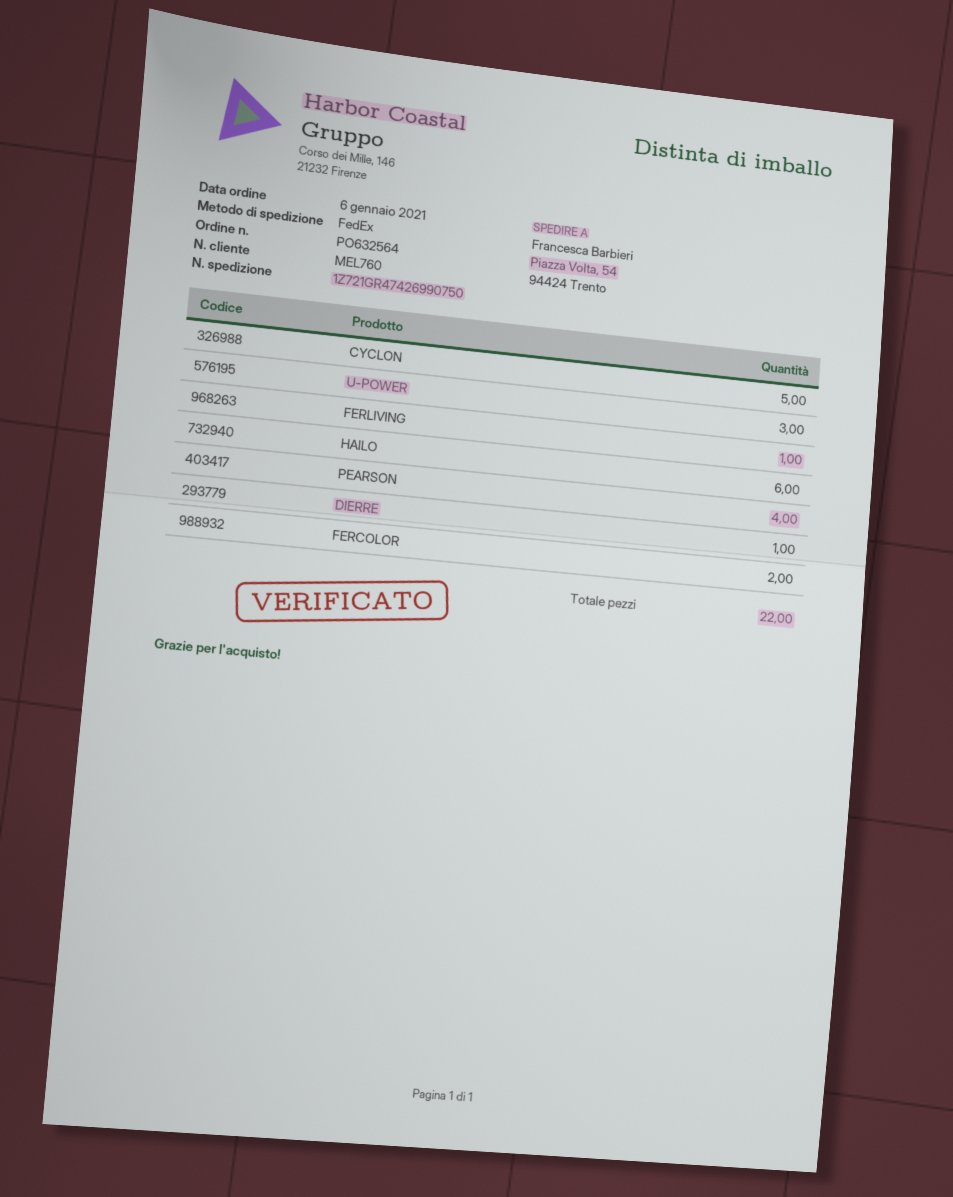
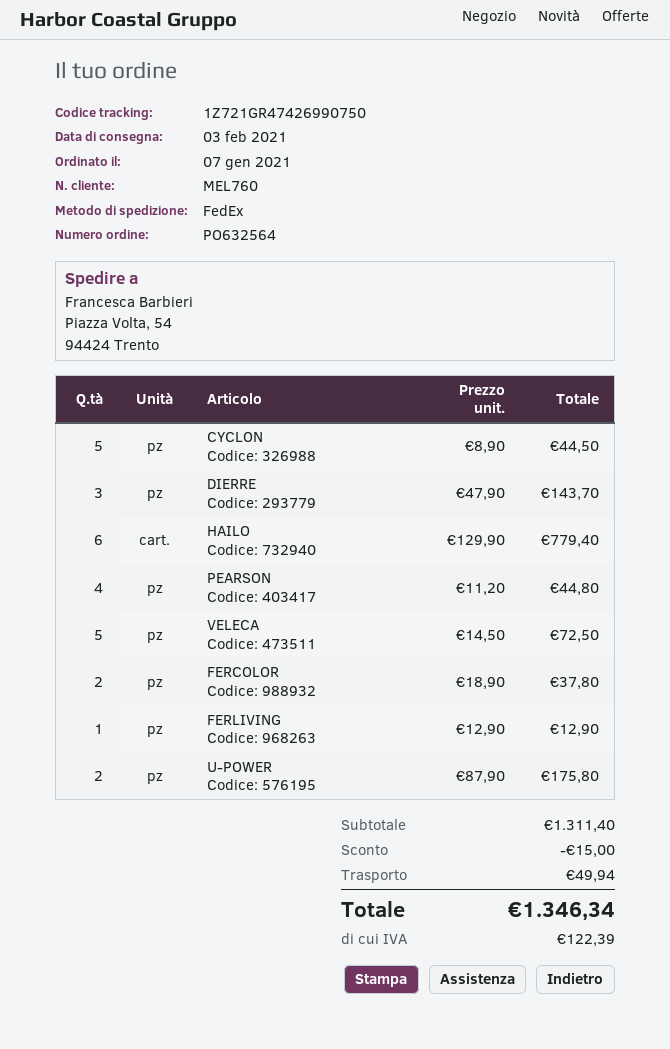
order date: 2021-01-06 -> 2021-01-07
U-POWER: 3 -> 2
DIERRE: 1 -> 3
VELECA: none -> 5

